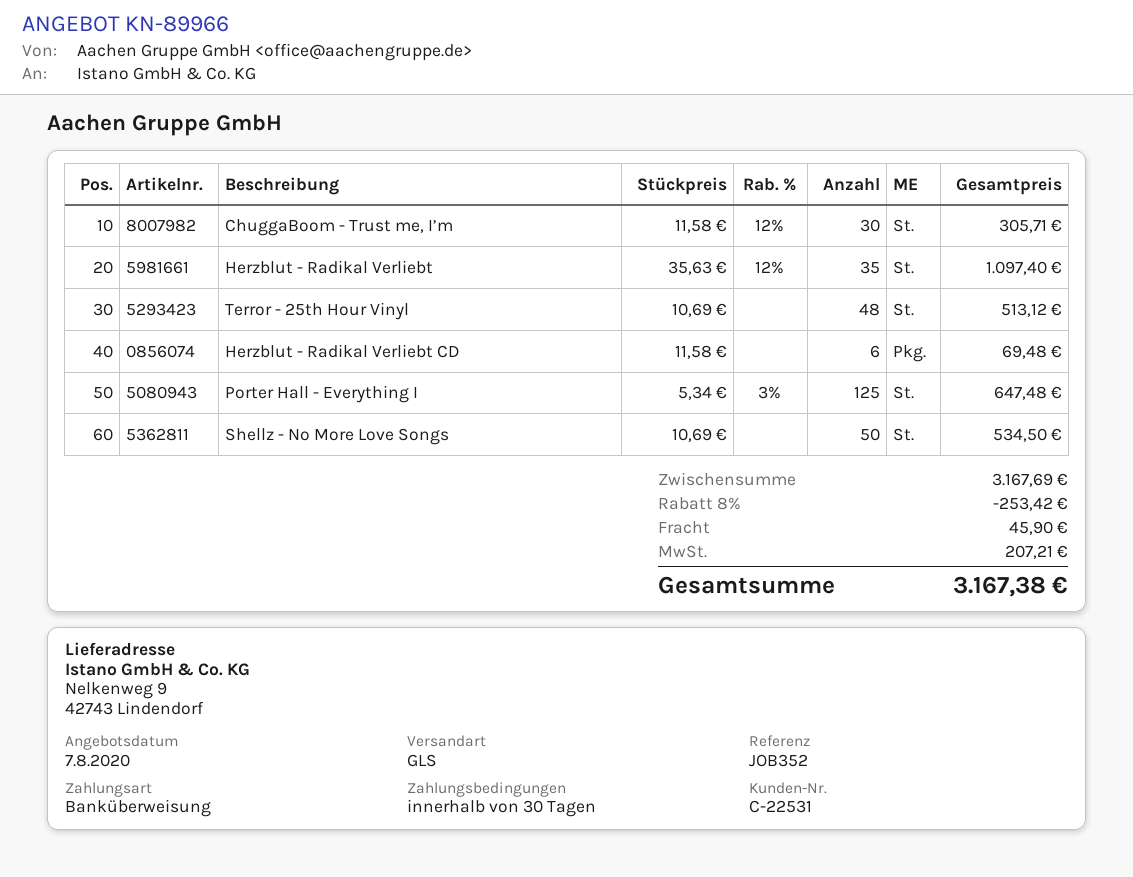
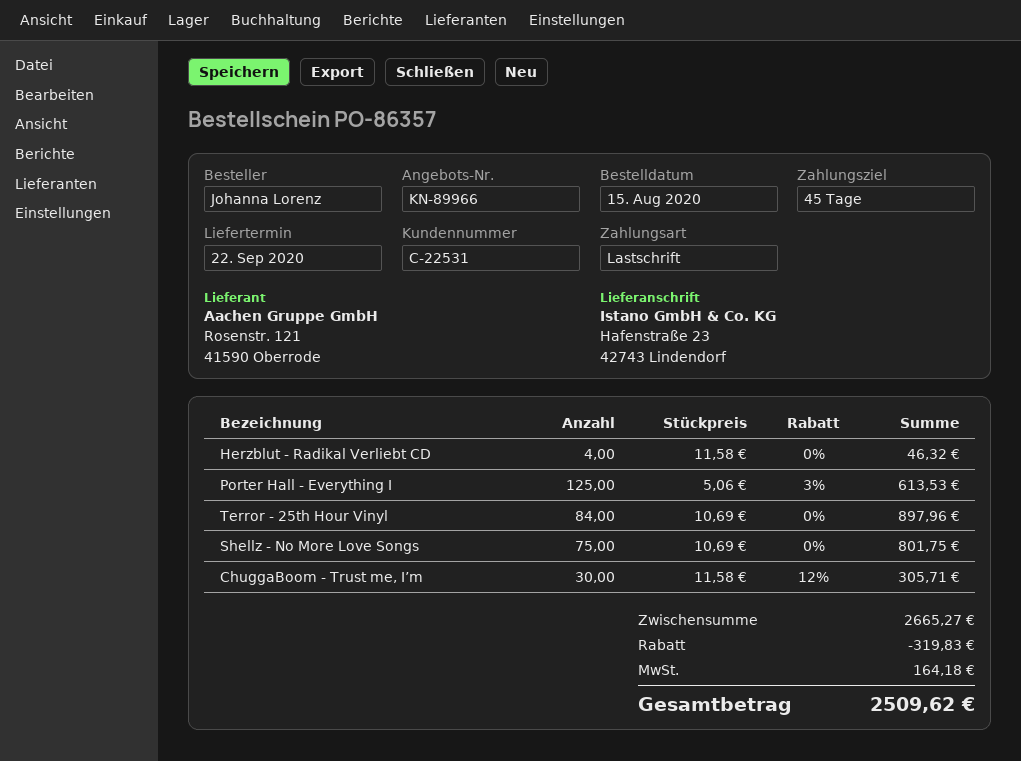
payment terms: 30 days -> 45 days
payment method: bank transfer -> direct debit
ship to: Nelkenweg 9, 42743 Lindendorf -> Hafenstraße 23, 42743 Lindendorf
Herzblut - Radikal Verliebt: 35 x 35.63 - 12% = 1097.40 -> none
Terror - 25th Hour Vinyl: 48 x 10.69 = 513.12 -> 84 x 10.69 = 897.96
Herzblut - Radikal Verliebt CD: 6 x 11.58 = 69.48 -> 4 x 11.58 = 46.32
Porter Hall - Everything I: 125 x 5.34 - 3% = 647.48 -> 125 x 5.06 - 3% = 613.53
Shellz - No More Love Songs: 50 x 10.69 = 534.50 -> 75 x 10.69 = 801.75
subtotal: 3167.69 -> 2665.27
discount: 253.42 -> 319.83
shipping: 45.90 -> none
tax: 207.21 -> 164.18
total: 3167.38 -> 2509.62

